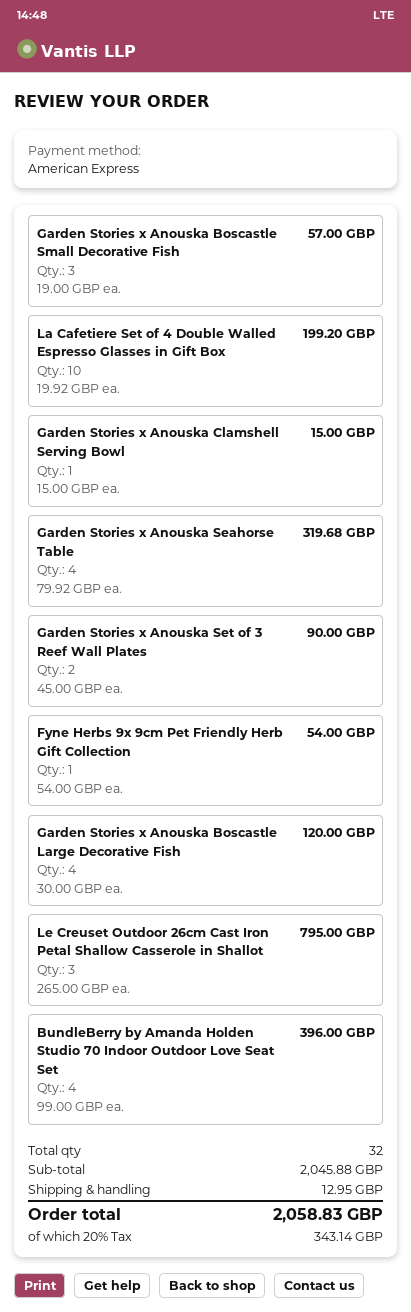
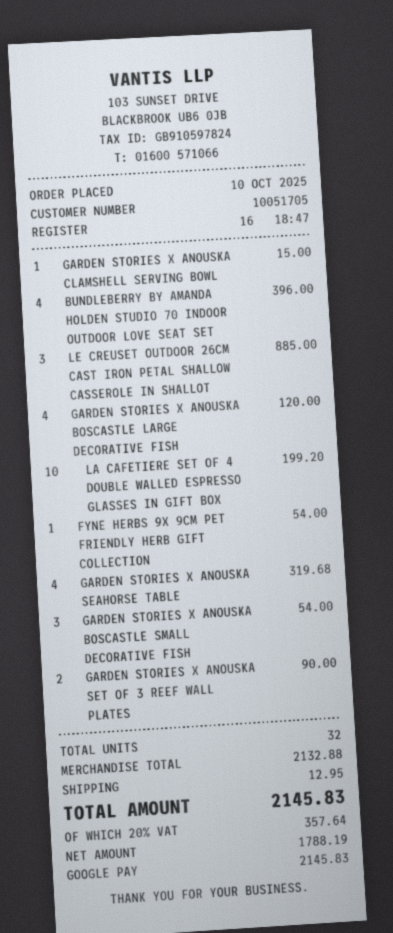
payment method: American Express -> Google Pay
Garden Stories x Anouska Boscastle Small Decorative Fish: 3 for 57.00 -> 3 for 54.00
Le Creuset Outdoor 26cm Cast Iron Petal Shallow Casserole in Shallot: 3 for 795.00 -> 3 for 885.00
subtotal: 2045.88 -> 2132.88
tax: 20% = 343.14 -> 20% = 357.64
total: 2058.83 -> 2145.83

